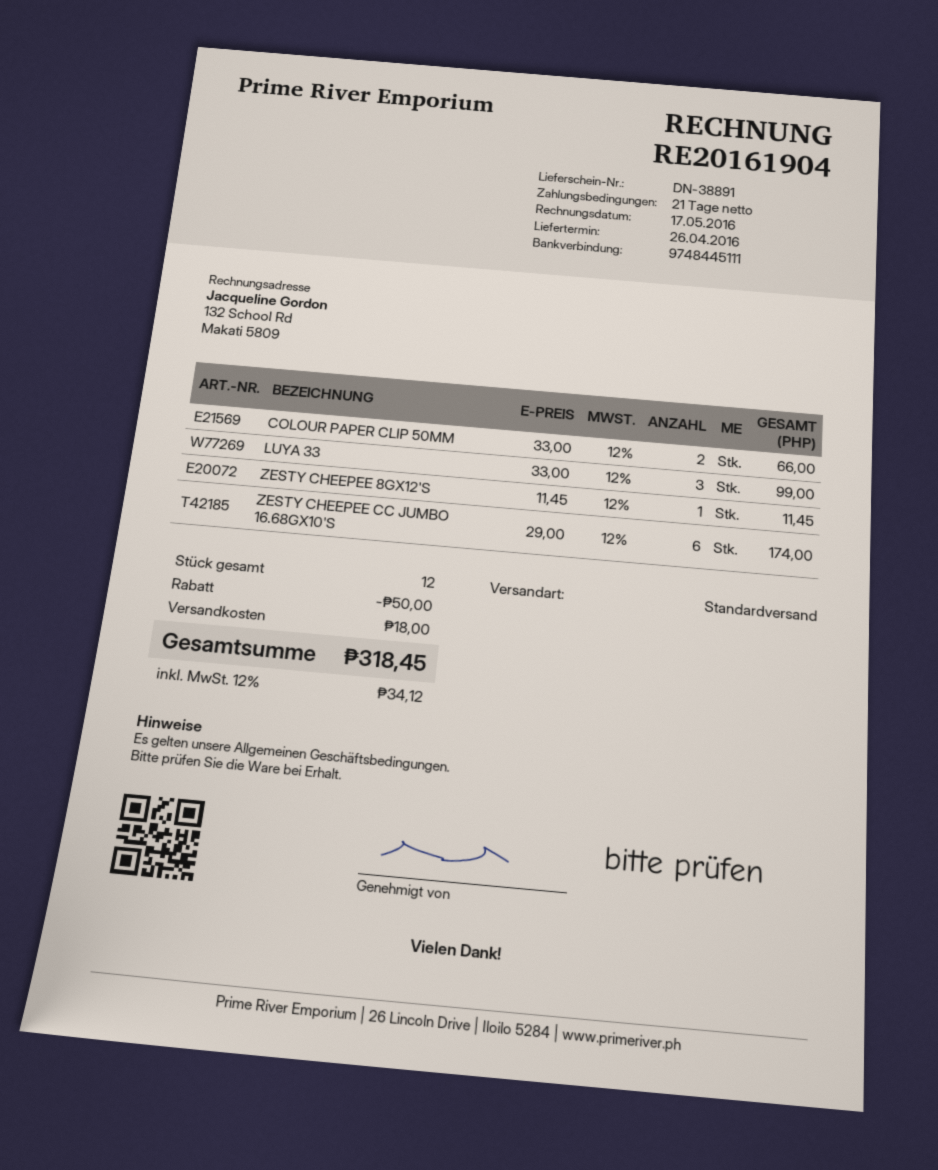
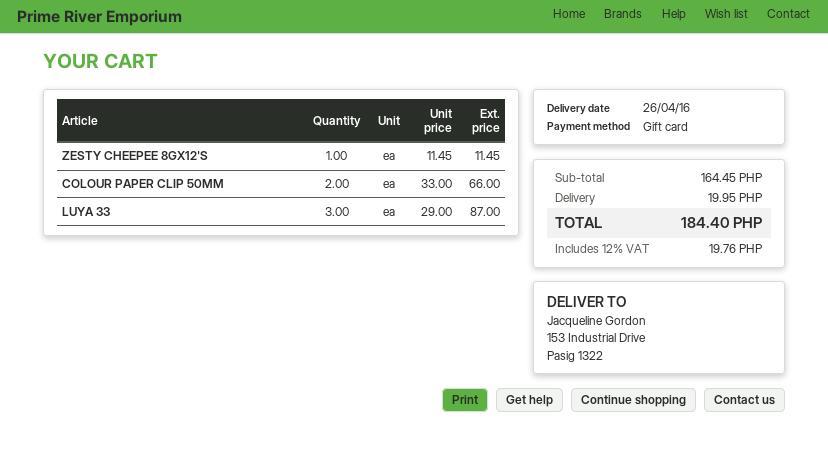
LUYA 33: 3 x 33.00 = 99.00 -> 3 x 29.00 = 87.00
ZESTY CHEEPEE CC JUMBO 16.68GX10'S: 6 x 29.00 = 174.00 -> none
discount: 50.00 -> none
shipping: 18.00 -> 19.95
tax: 12% = 34.12 -> 12% = 19.76
total: 318.45 -> 184.40

